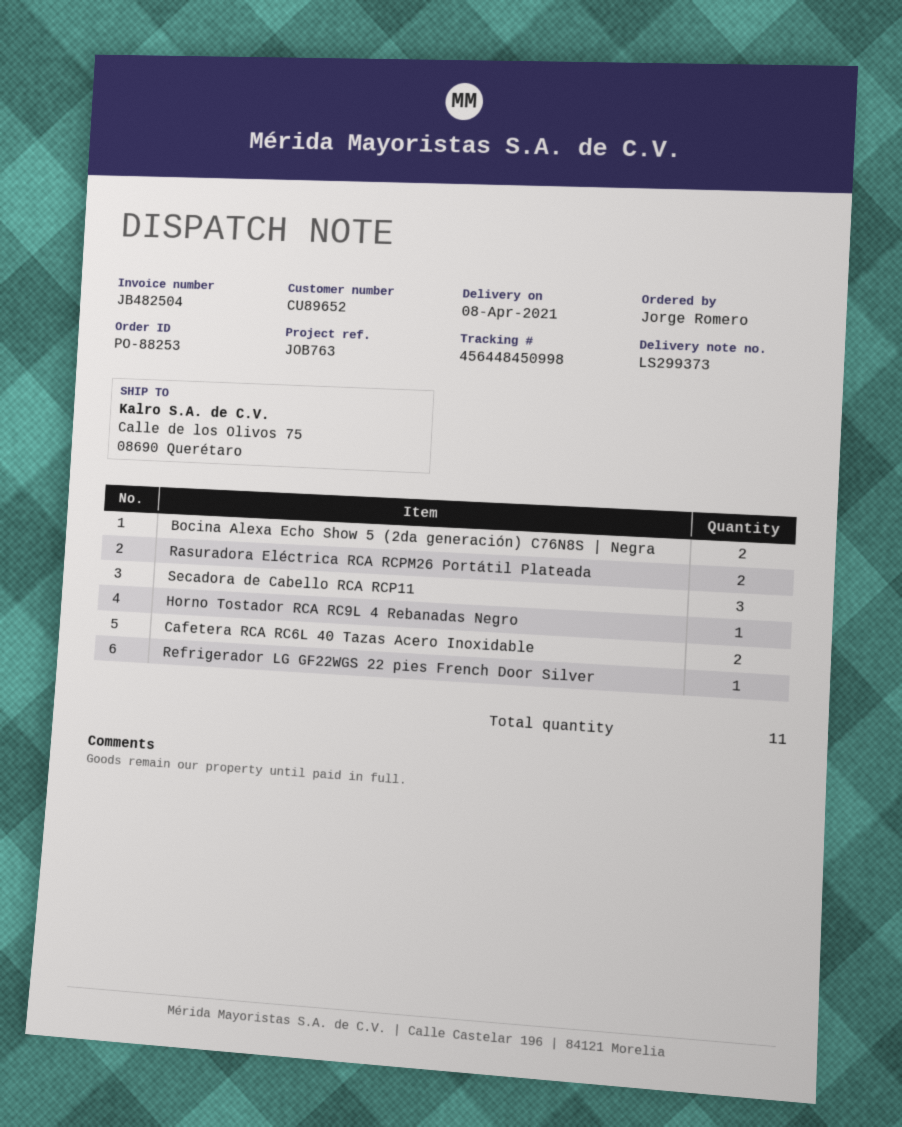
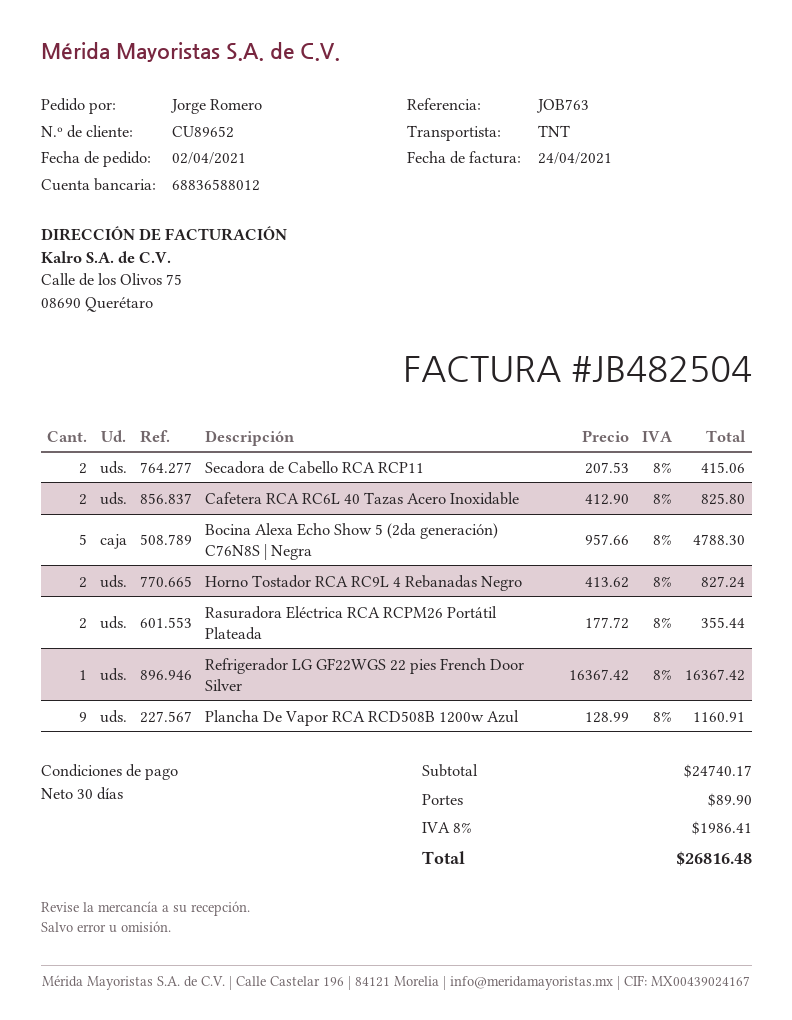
Bocina Alexa Echo Show 5 (2da generación) C76N8S | Negra: 2 -> 5
Secadora de Cabello RCA RCP11: 3 -> 2
Horno Tostador RCA RC9L 4 Rebanadas Negro: 1 -> 2
Plancha De Vapor RCA RCD508B 1200w Azul: none -> 9

